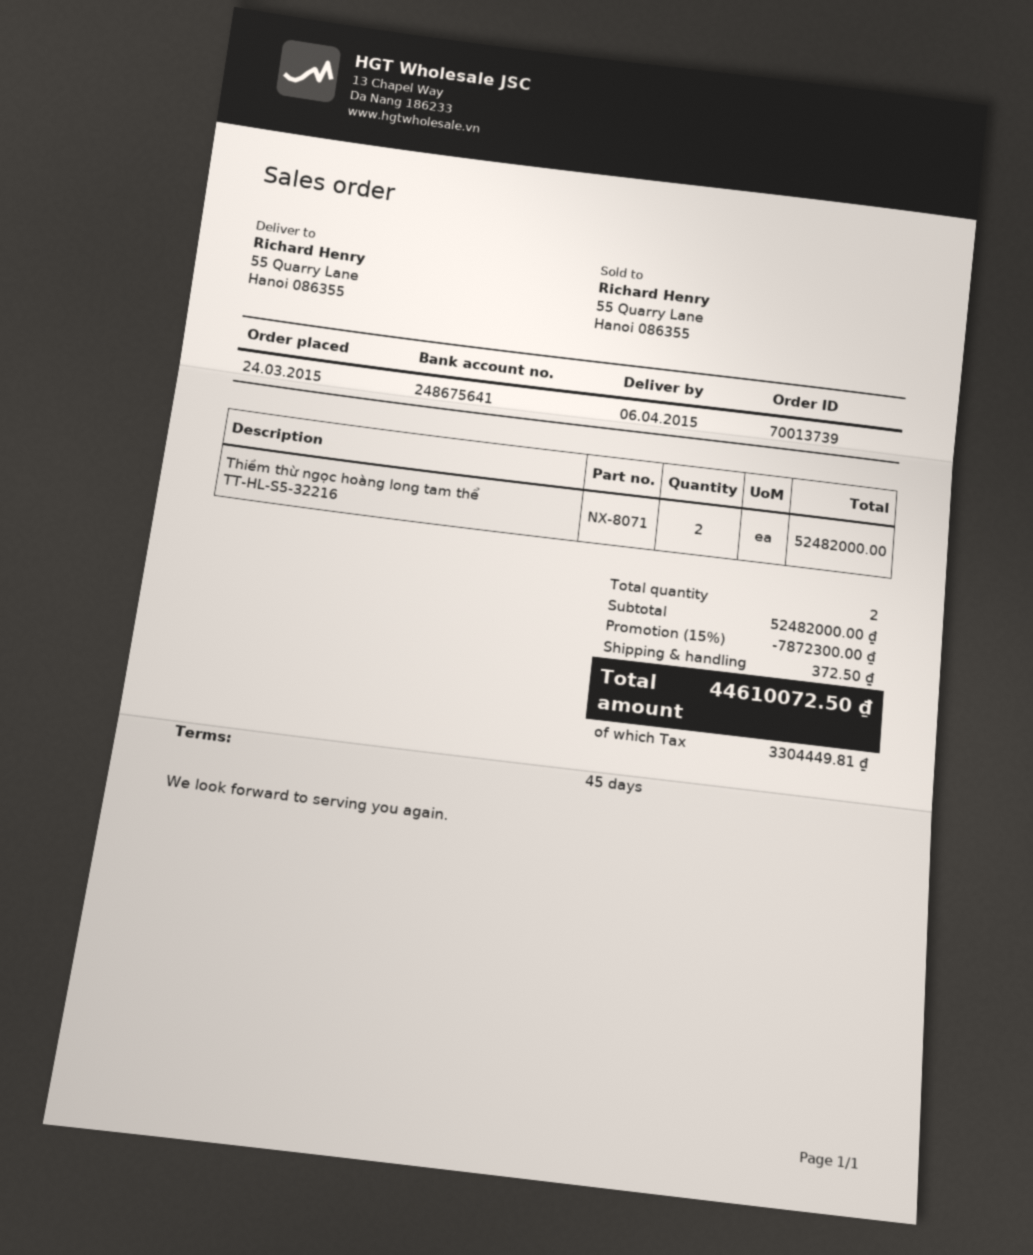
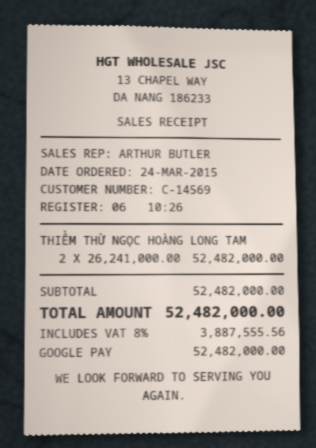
discount: 15% = 7872300.00 -> none
shipping: 372.50 -> none
tax: 3304449.81 -> 3887555.56
total: 44610072.50 -> 52482000.00

